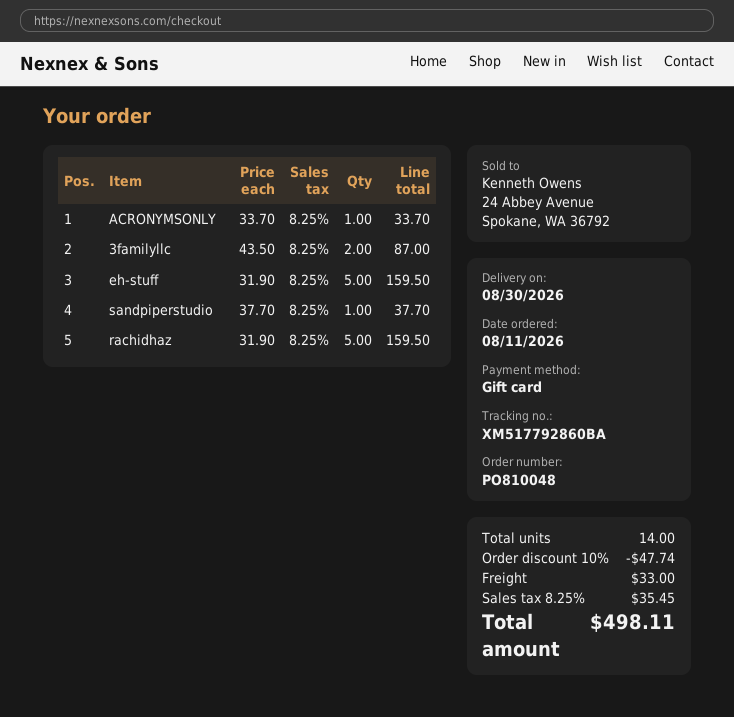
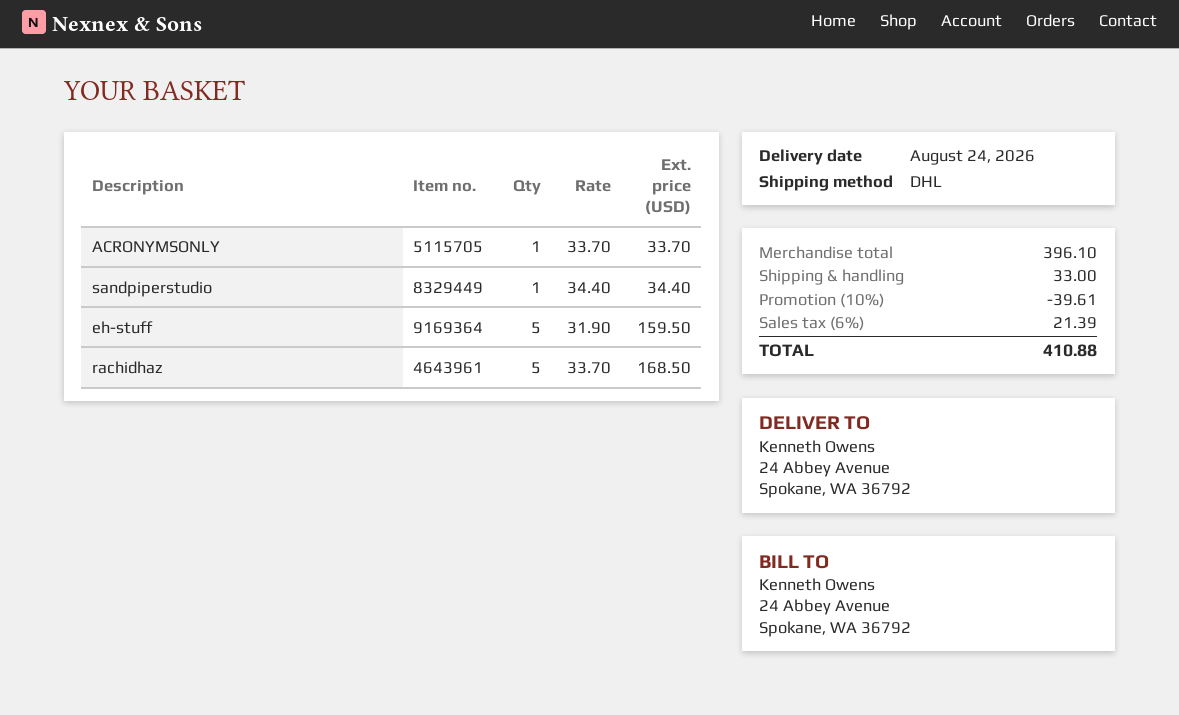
delivery date: 2026-08-30 -> 2026-08-24
3familyllc: 2 x 43.50 = 87.00 -> none
sandpiperstudio: 1 x 37.70 = 37.70 -> 1 x 34.40 = 34.40
rachidhaz: 5 x 31.90 = 159.50 -> 5 x 33.70 = 168.50
discount: 10% = 47.74 -> 10% = 39.61
tax: 8.25% = 35.45 -> 6% = 21.39
total: 498.11 -> 410.88

